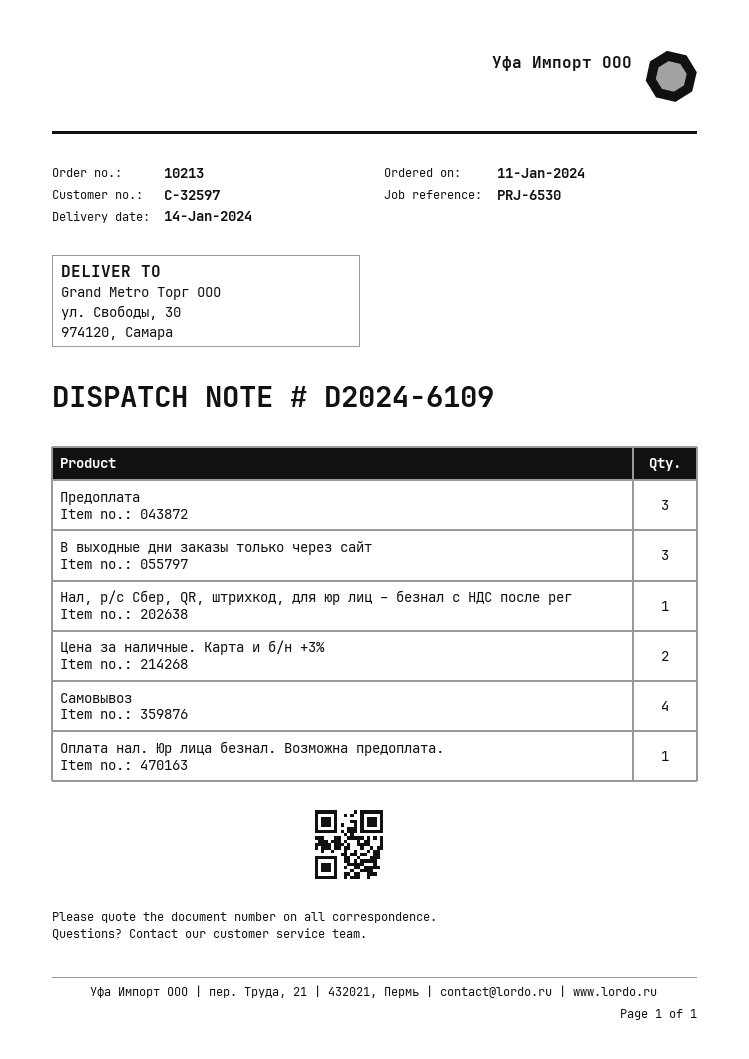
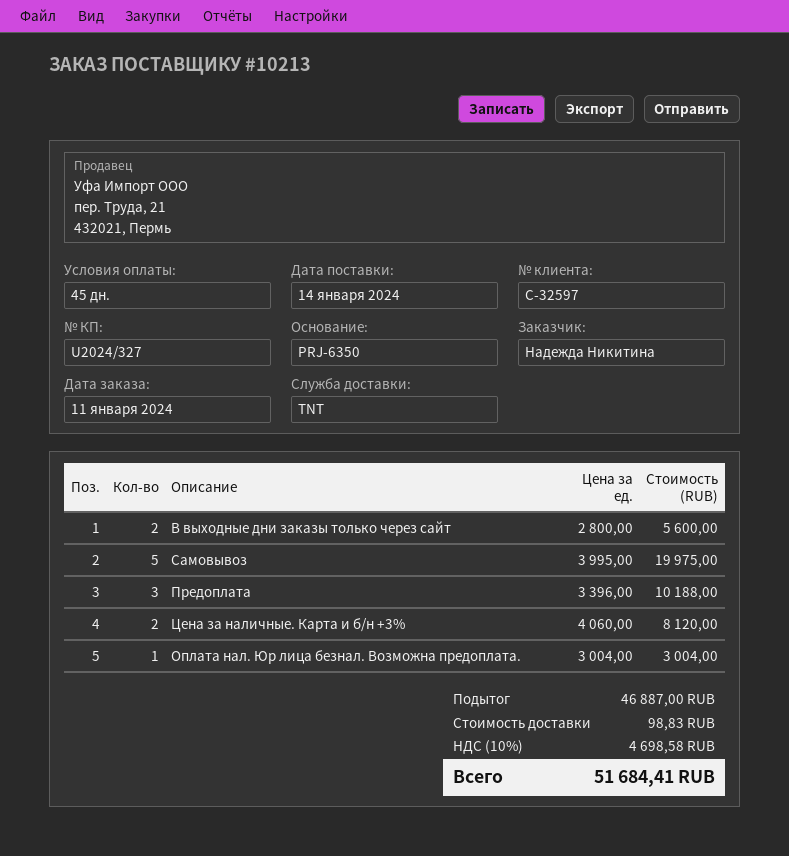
reference: PRJ-6530 -> PRJ-6350
В выходные дни заказы только через сайт: 3 -> 2
Нал, р/с Сбер, QR, штрихкод, для юр лиц – безнал с НДС после рег: 1 -> none
Самовывоз: 4 -> 5

